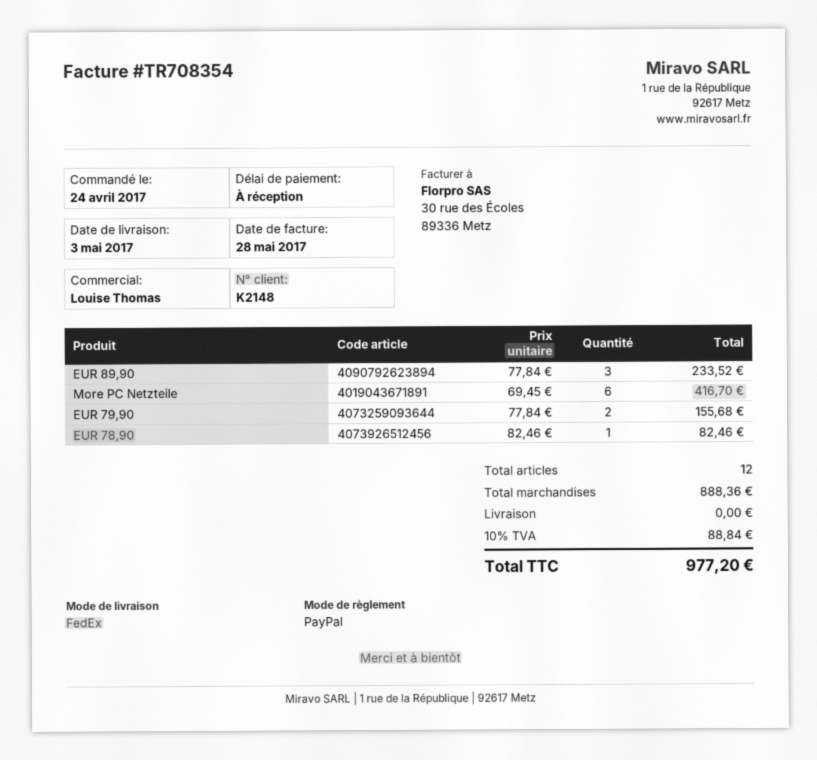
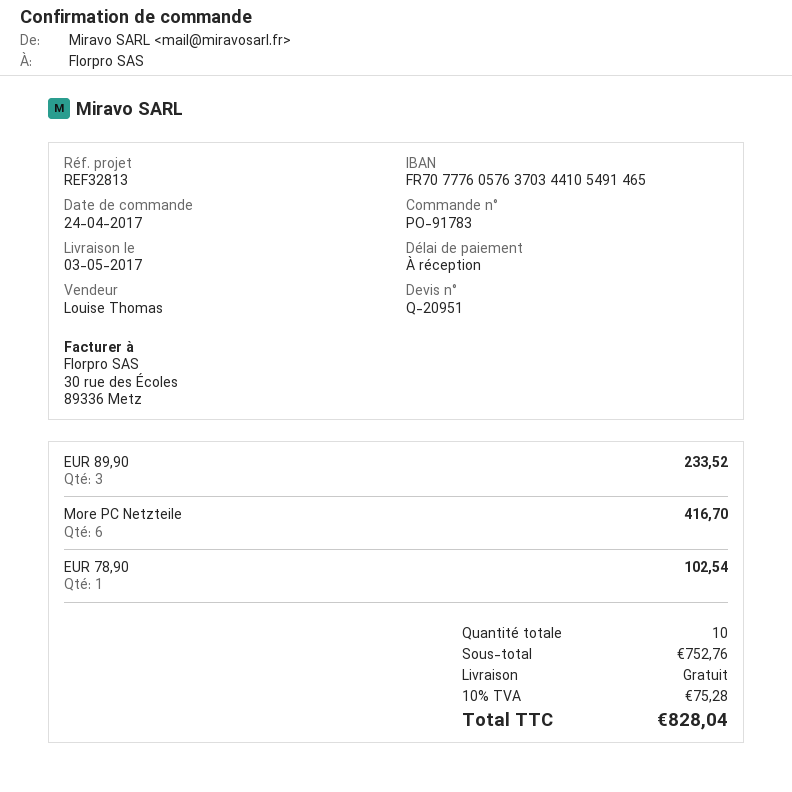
EUR 79,90: 2 for 155.68 -> none
EUR 78,90: 1 for 82.46 -> 1 for 102.54
total quantity: 12 -> 10
subtotal: 888.36 -> 752.76
tax: 10% = 88.84 -> 10% = 75.28
total: 977.20 -> 828.04

